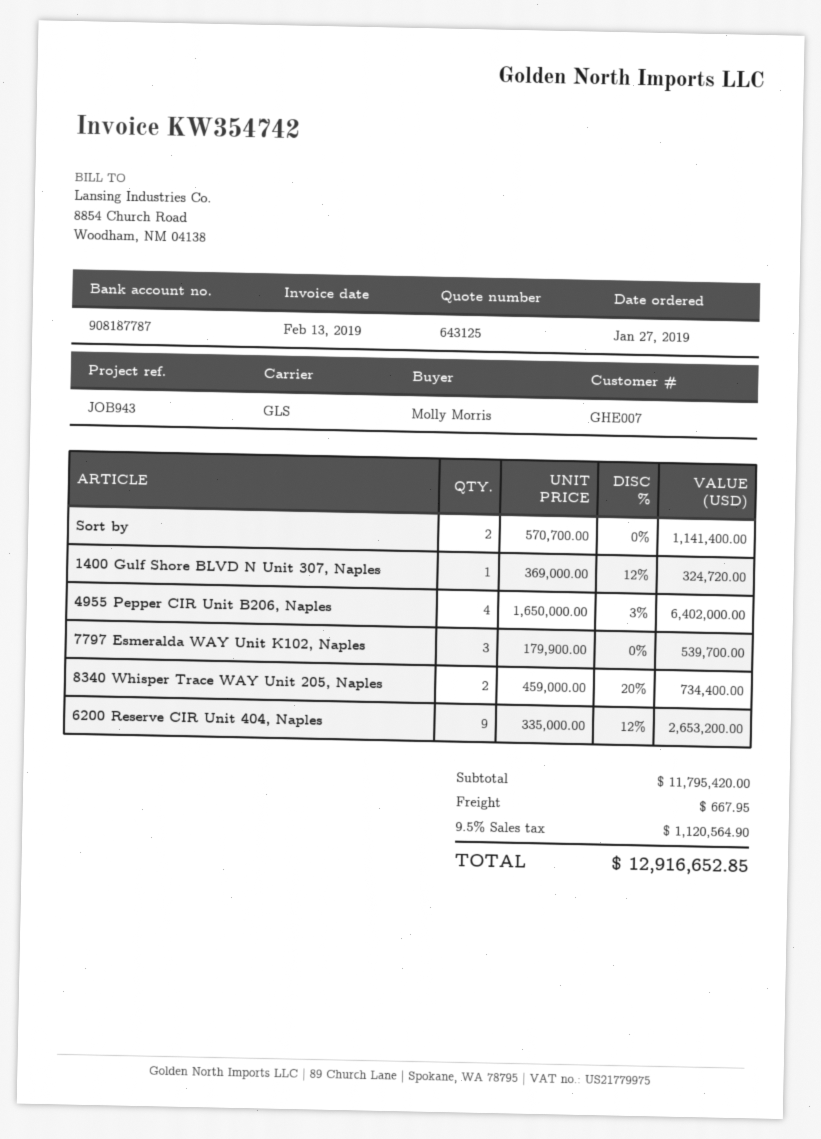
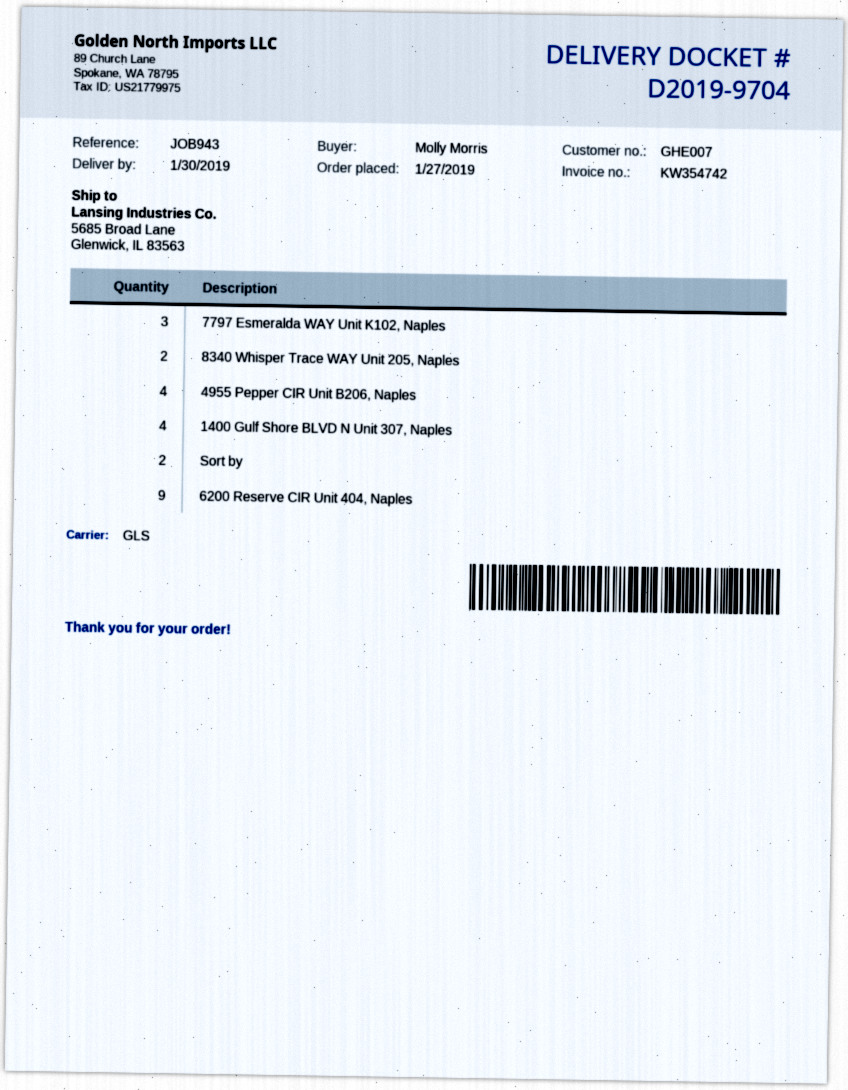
1400 Gulf Shore BLVD N Unit 307, Naples: 1 -> 4

